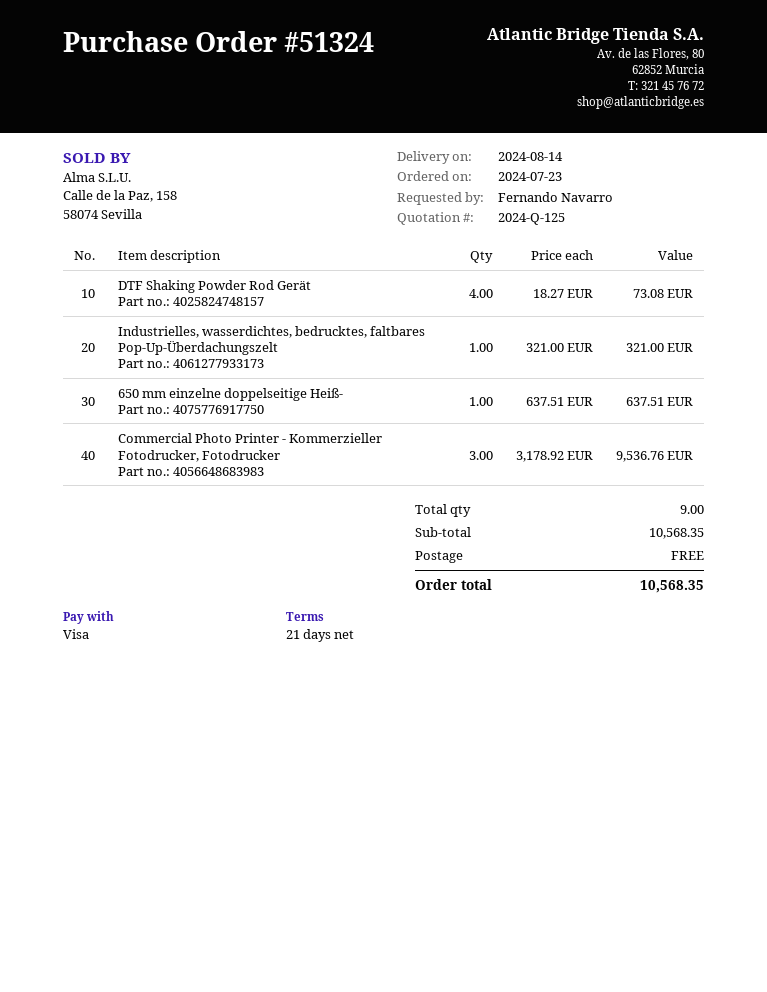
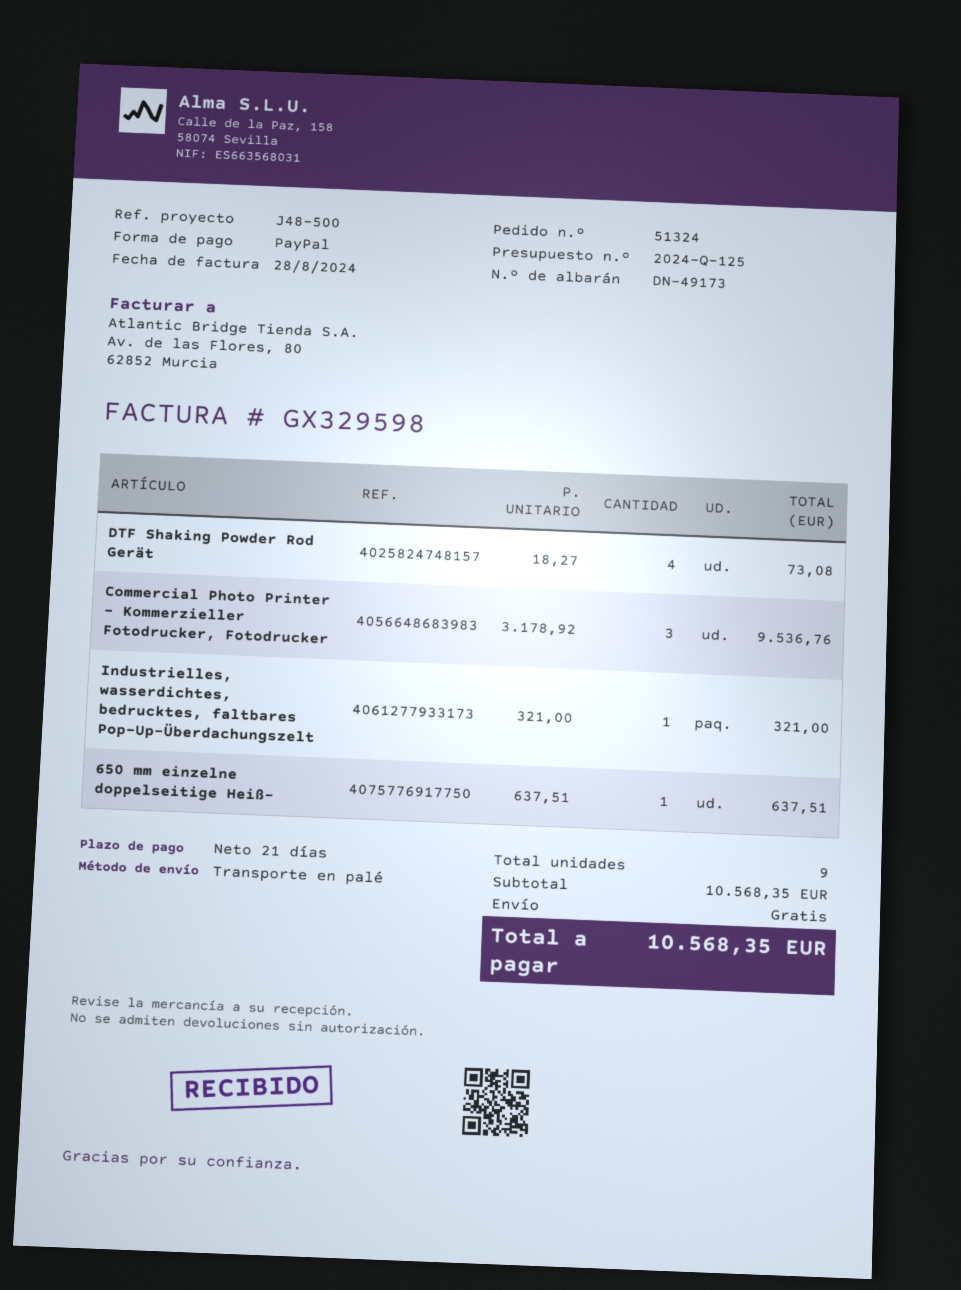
payment method: Visa -> PayPal

